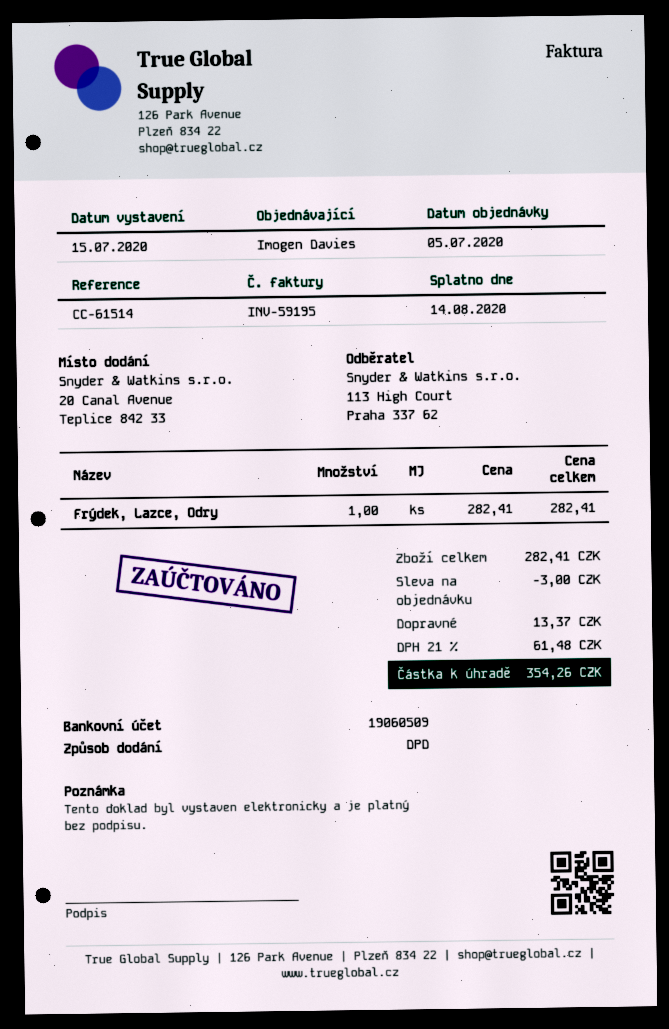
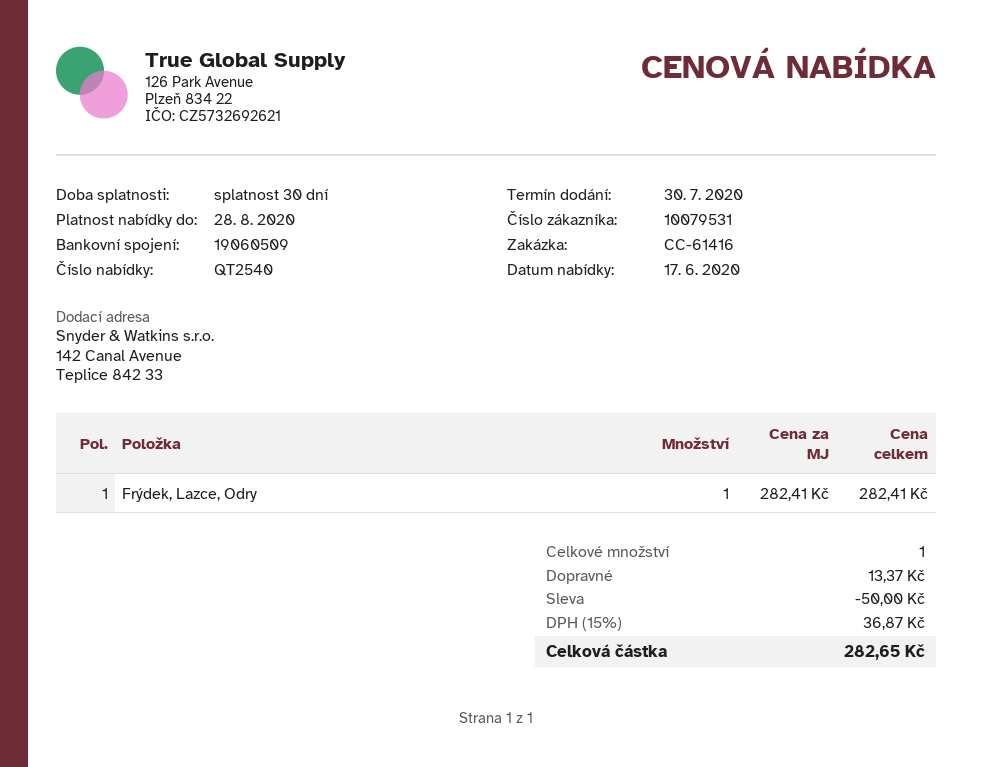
reference: CC-61514 -> CC-61416
ship to: 20 Canal Avenue, Teplice 842 33 -> 142 Canal Avenue, Teplice 842 33
discount: 3.00 -> 50.00
tax: 21% = 61.48 -> 15% = 36.87
total: 354.26 -> 282.65

